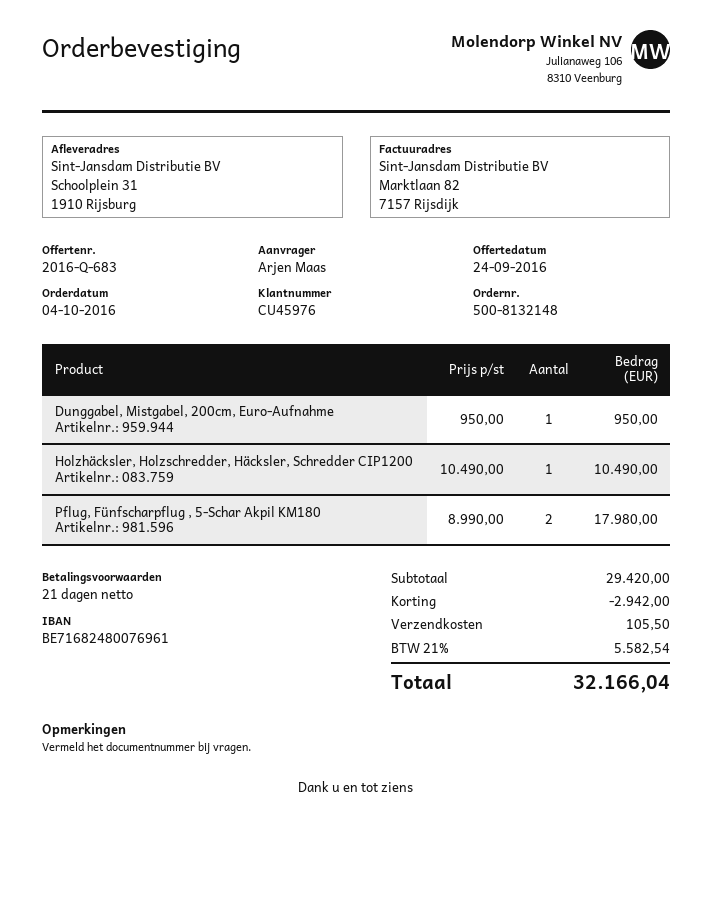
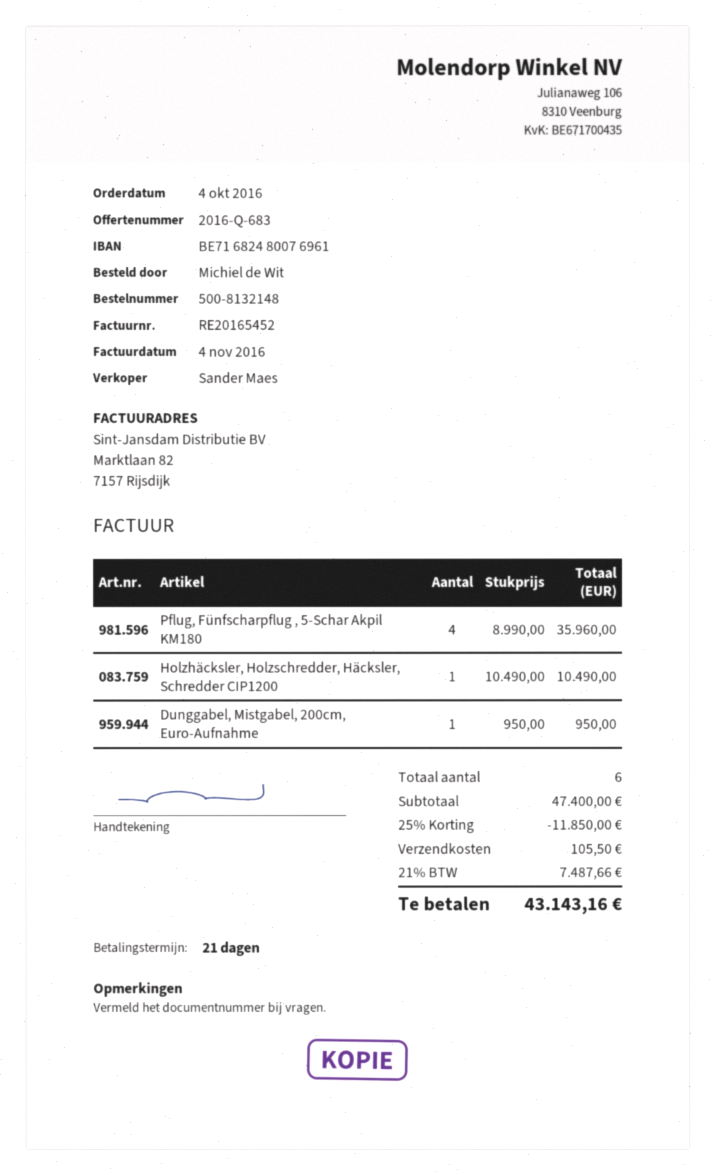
ordered by: Arjen Maas -> Michiel de Wit
Pflug, Fünfscharpflug , 5-Schar Akpil KM180: 2 x 8990.00 = 17980.00 -> 4 x 8990.00 = 35960.00
subtotal: 29420.00 -> 47400.00
discount: 2942.00 -> 11850.00
tax: 21% = 5582.54 -> 21% = 7487.66
total: 32166.04 -> 43143.16

